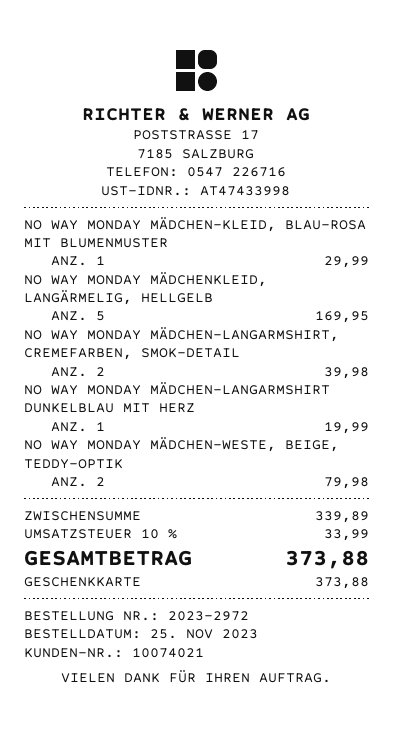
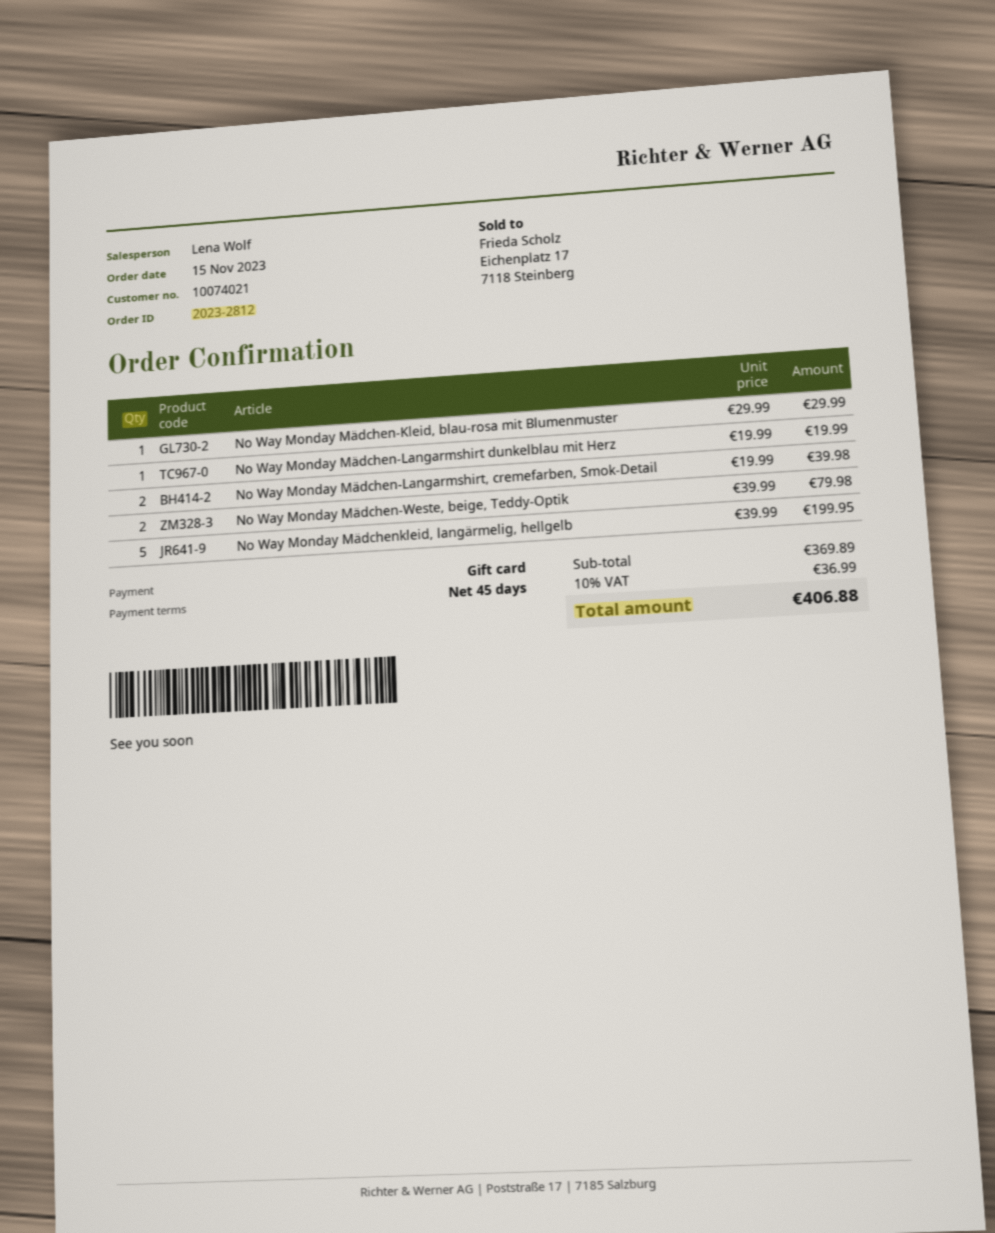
order number: 2023-2972 -> 2023-2812
order date: 2023-11-25 -> 2023-11-15
NO WAY MONDAY MÄDCHENKLEID, LANGÄRMELIG, HELLGELB: 5 for 169.95 -> 5 for 199.95
subtotal: 339.89 -> 369.89
tax: 10% = 33.99 -> 10% = 36.99
total: 373.88 -> 406.88

